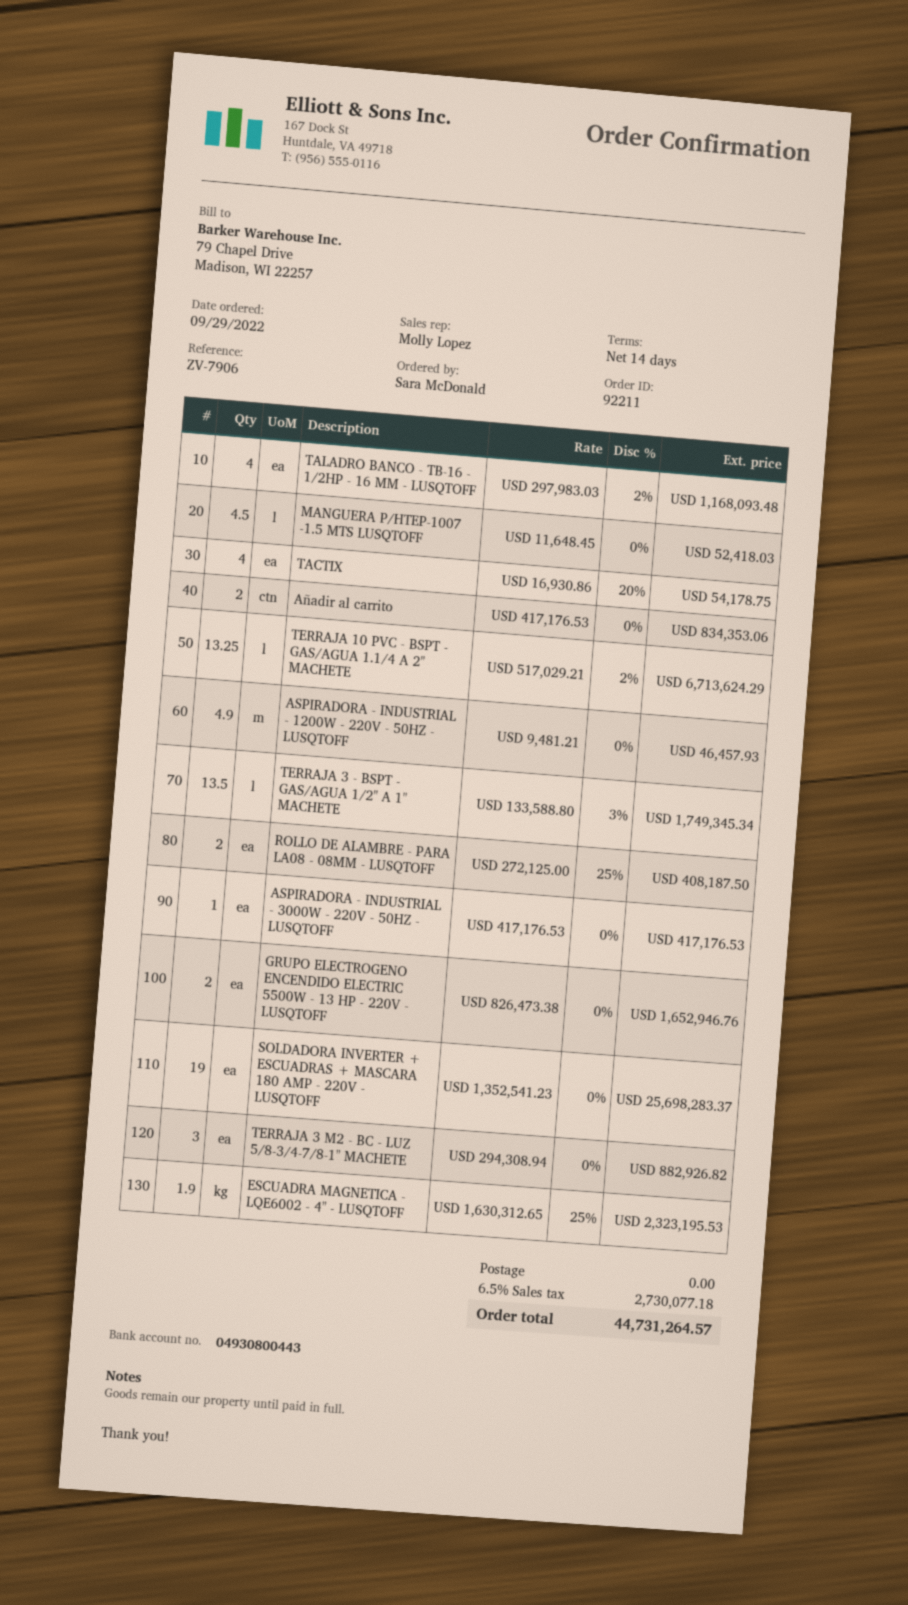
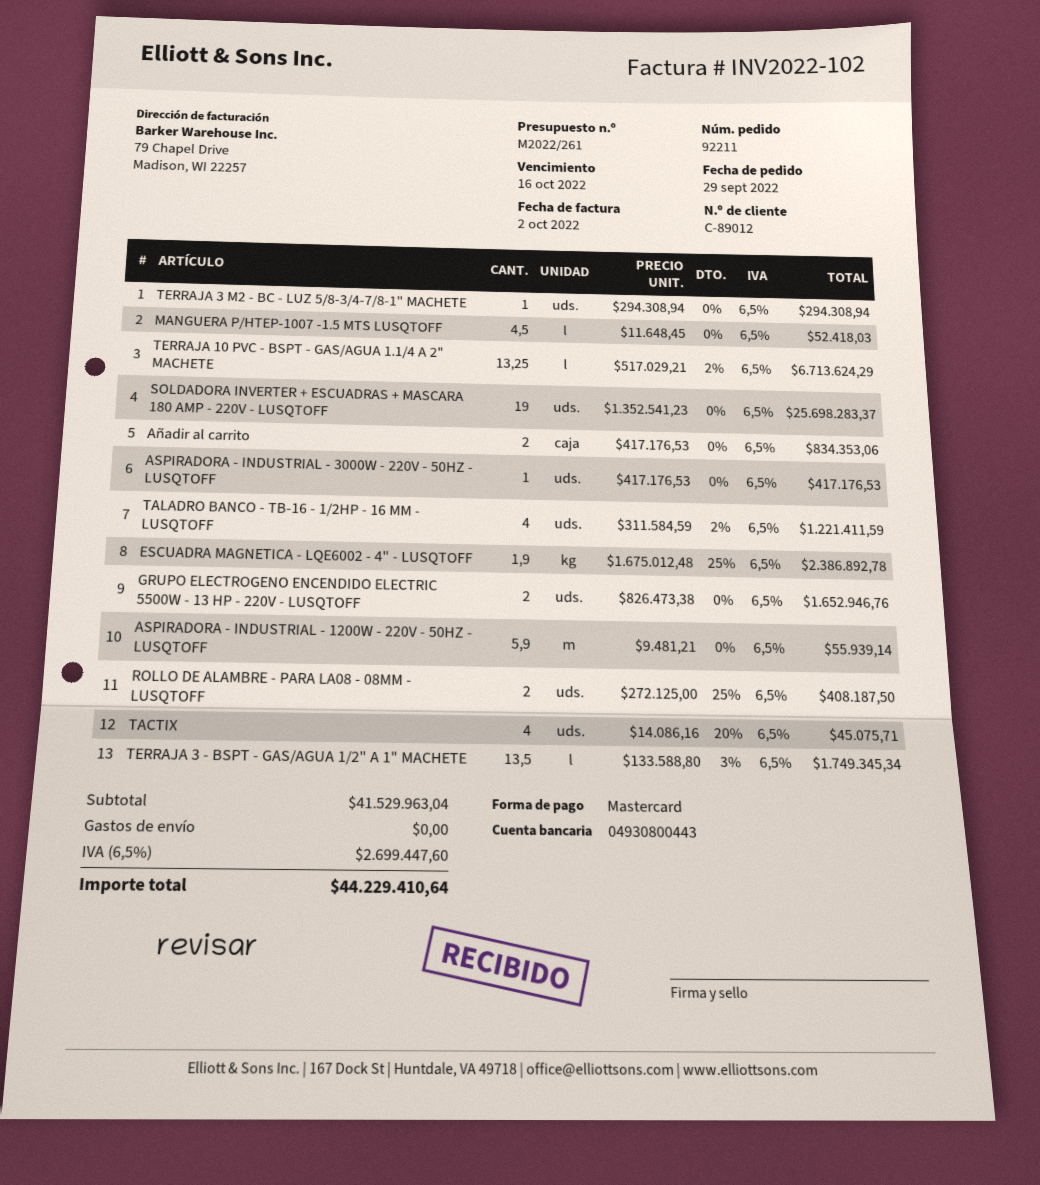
TALADRO BANCO - TB-16 - 1/2HP - 16 MM - LUSQTOFF: 4 x 297983.03 - 2% = 1168093.48 -> 4 x 311584.59 - 2% = 1221411.59
TACTIX: 4 x 16930.86 - 20% = 54178.75 -> 4 x 14086.16 - 20% = 45075.71
ASPIRADORA - INDUSTRIAL - 1200W - 220V - 50HZ - LUSQTOFF: 4.9 x 9481.21 = 46457.93 -> 5.9 x 9481.21 = 55939.14
TERRAJA 3 M2 - BC - LUZ 5/8-3/4-7/8-1" MACHETE: 3 x 294308.94 = 882926.82 -> 1 x 294308.94 = 294308.94
ESCUADRA MAGNETICA - LQE6002 - 4" - LUSQTOFF: 1.9 x 1630312.65 - 25% = 2323195.53 -> 1.9 x 1675012.48 - 25% = 2386892.78
tax: 6.5% = 2730077.18 -> 6.5% = 2699447.60
total: 44731264.57 -> 44229410.64

